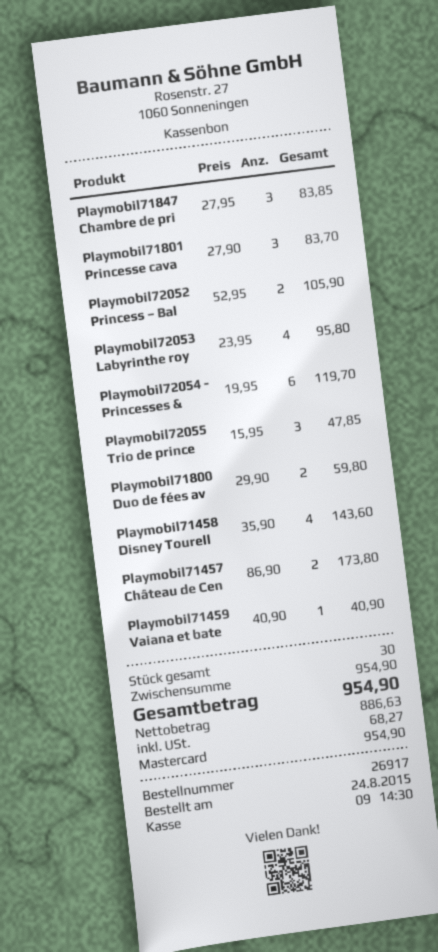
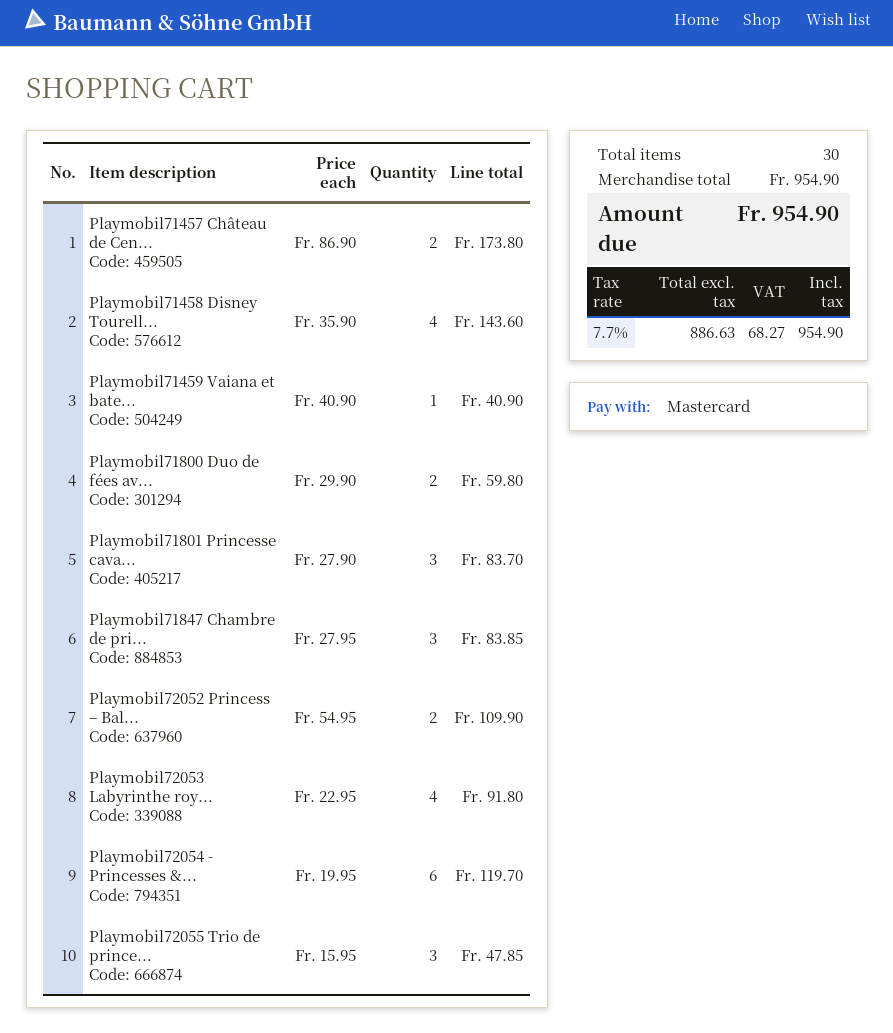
Playmobil72052 Princess – Bal: 2 x 52.95 = 105.90 -> 2 x 54.95 = 109.90
Playmobil72053 Labyrinthe roy: 4 x 23.95 = 95.80 -> 4 x 22.95 = 91.80

